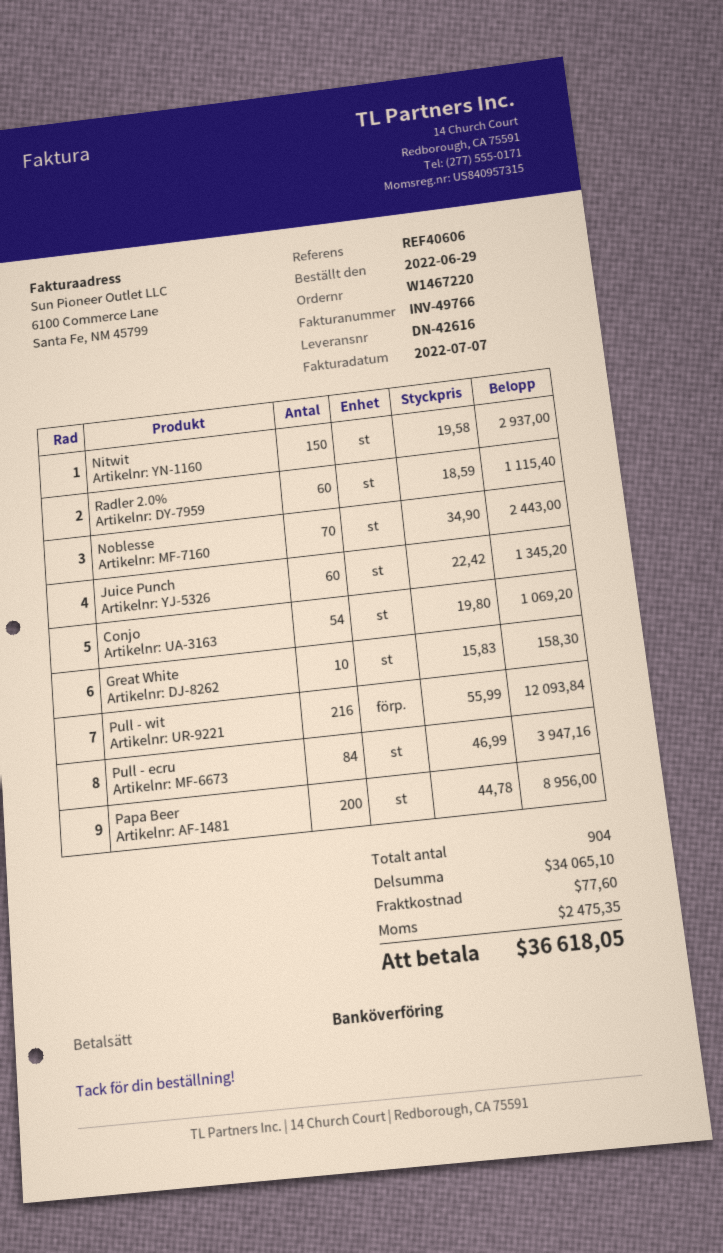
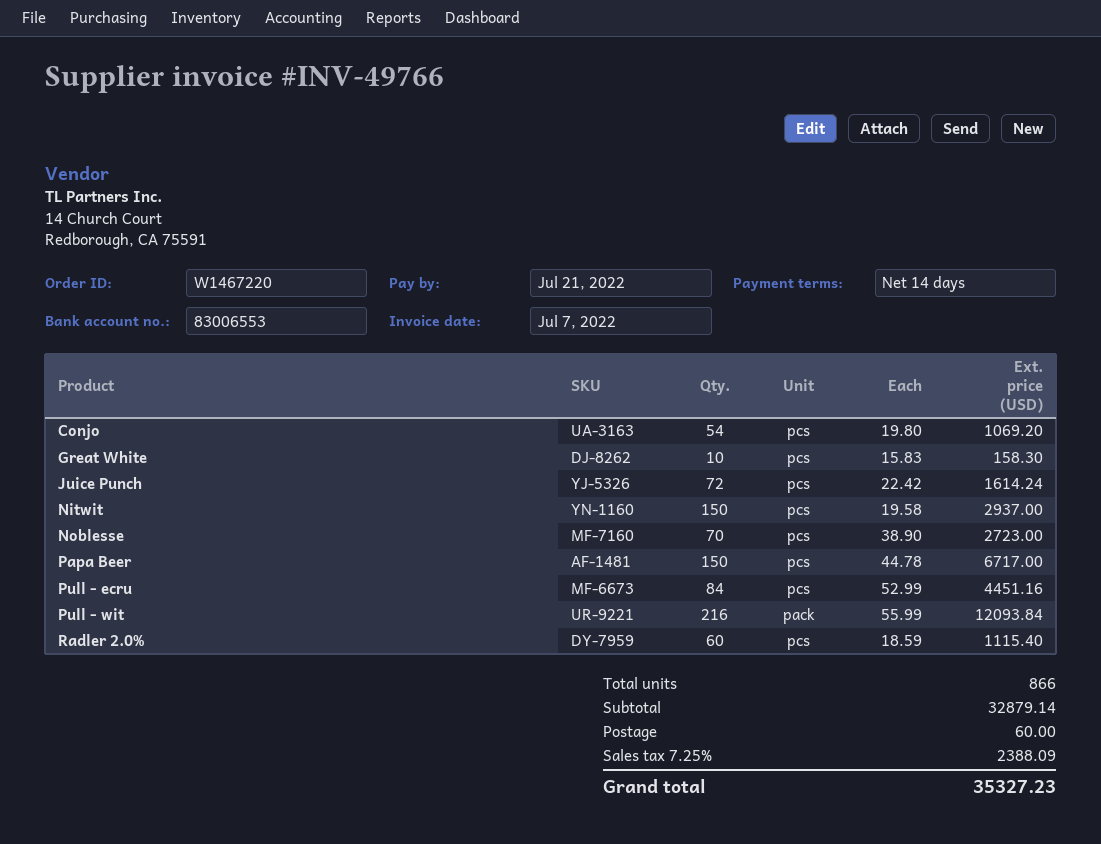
Noblesse: 70 x 34.90 = 2443.00 -> 70 x 38.90 = 2723.00
Juice Punch: 60 x 22.42 = 1345.20 -> 72 x 22.42 = 1614.24
Pull - ecru: 84 x 46.99 = 3947.16 -> 84 x 52.99 = 4451.16
Papa Beer: 200 x 44.78 = 8956.00 -> 150 x 44.78 = 6717.00
total quantity: 904 -> 866
subtotal: 34065.10 -> 32879.14
shipping: 77.60 -> 60.00
tax: 2475.35 -> 2388.09
total: 36618.05 -> 35327.23

